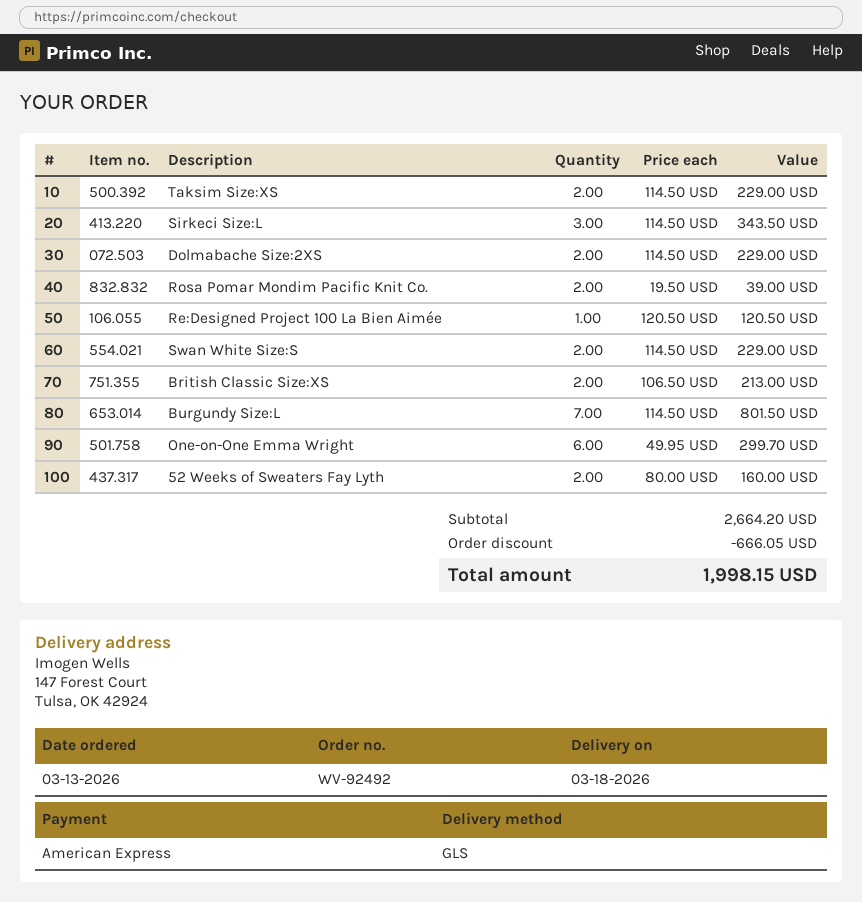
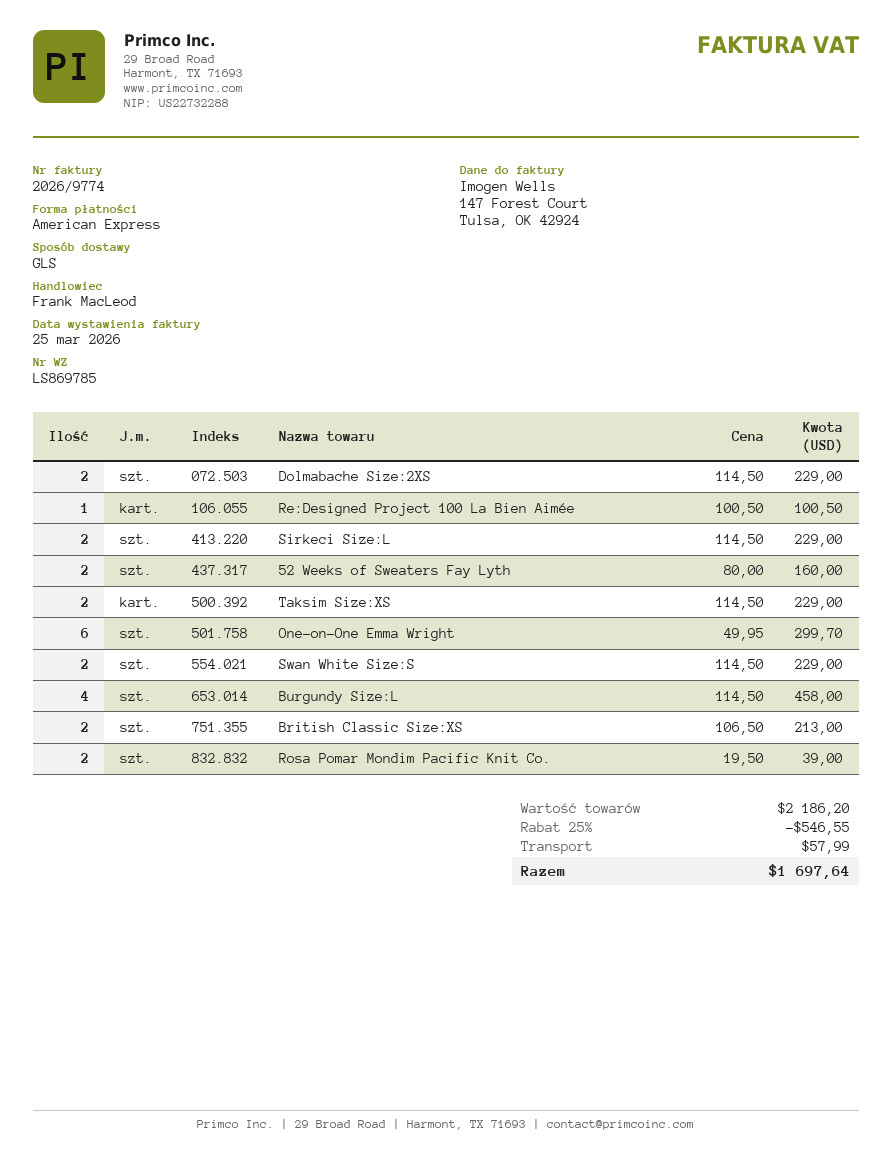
Sirkeci Size:L: 3 x 114.50 = 343.50 -> 2 x 114.50 = 229.00
Re:Designed Project 100 La Bien Aimée: 1 x 120.50 = 120.50 -> 1 x 100.50 = 100.50
Burgundy Size:L: 7 x 114.50 = 801.50 -> 4 x 114.50 = 458.00
subtotal: 2664.20 -> 2186.20
discount: 666.05 -> 546.55
shipping: none -> 57.99
total: 1998.15 -> 1697.64

